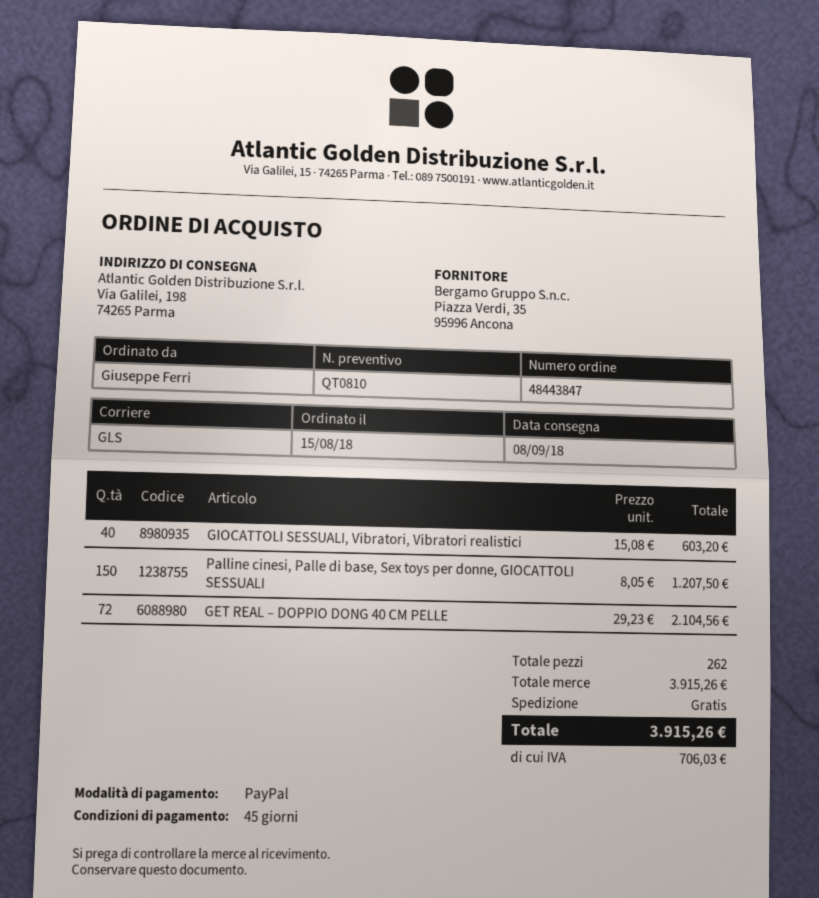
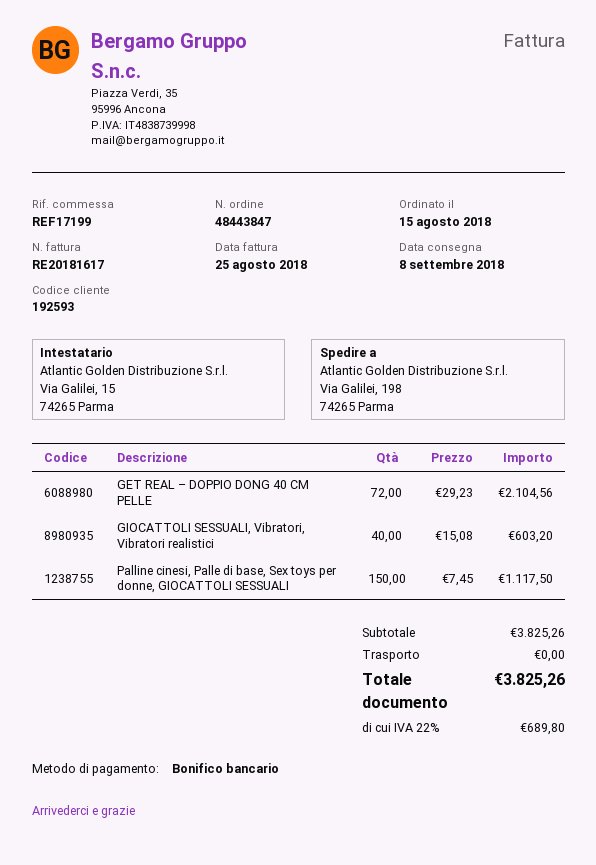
payment method: PayPal -> bank transfer
Palline cinesi, Palle di base, Sex toys per donne, GIOCATTOLI SESSUALI: 150 x 8.05 = 1207.50 -> 150 x 7.45 = 1117.50
subtotal: 3915.26 -> 3825.26
tax: 706.03 -> 689.80
total: 3915.26 -> 3825.26

